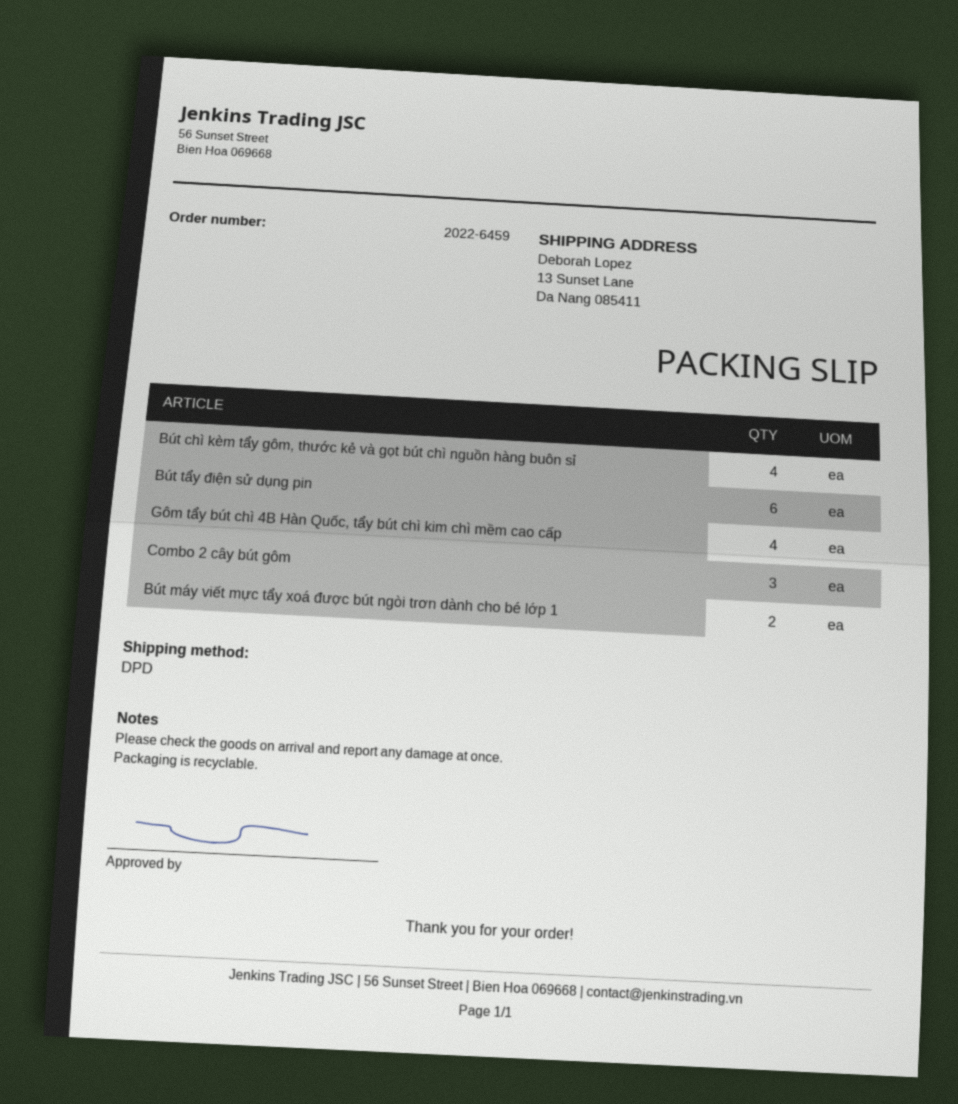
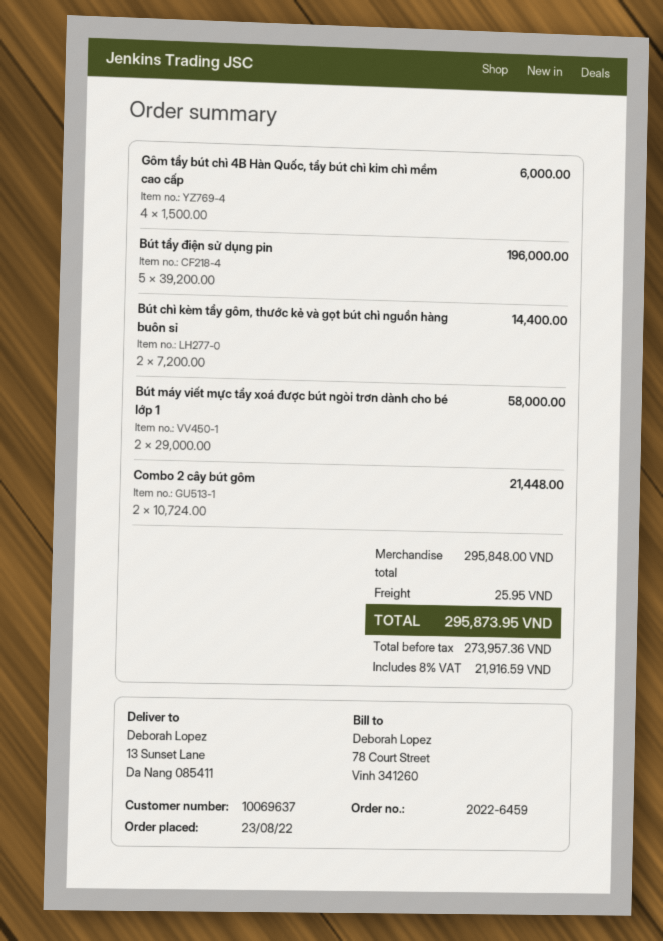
Bút chì kèm tẩy gôm, thước kẻ và gọt bút chì nguồn hàng buôn sỉ: 4 -> 2
Bút tẩy điện sử dụng pin: 6 -> 5
Combo 2 cây bút gôm: 3 -> 2

